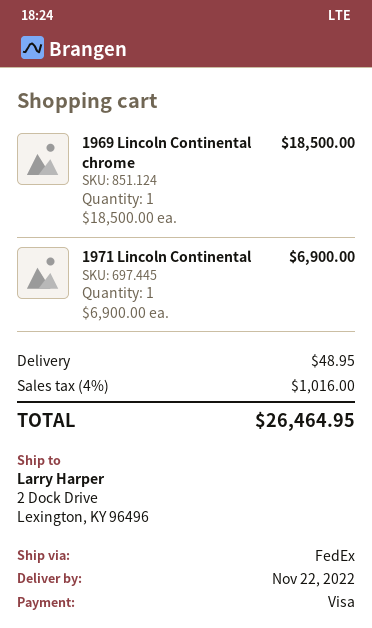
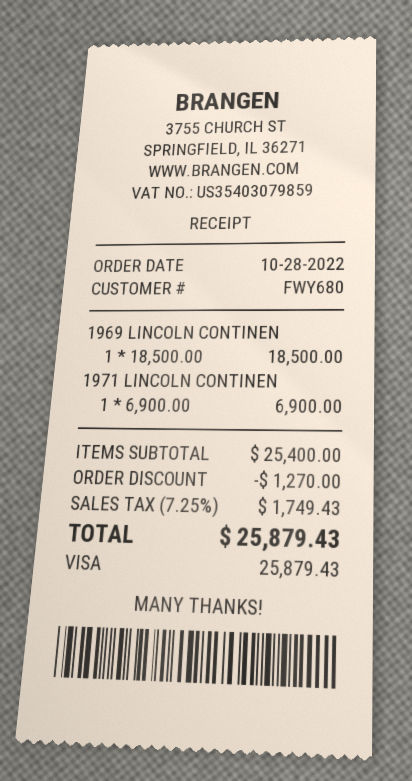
discount: none -> 1270.00
shipping: 48.95 -> none
tax: 4% = 1016.00 -> 7.25% = 1749.43
total: 26464.95 -> 25879.43

